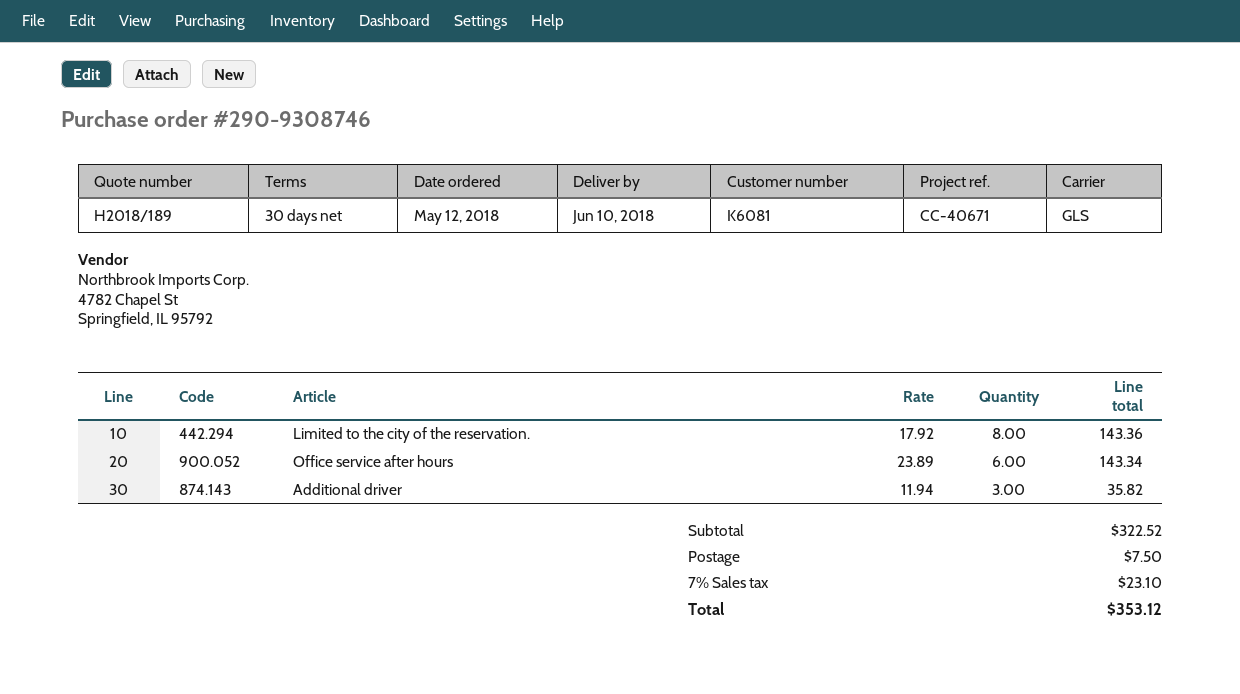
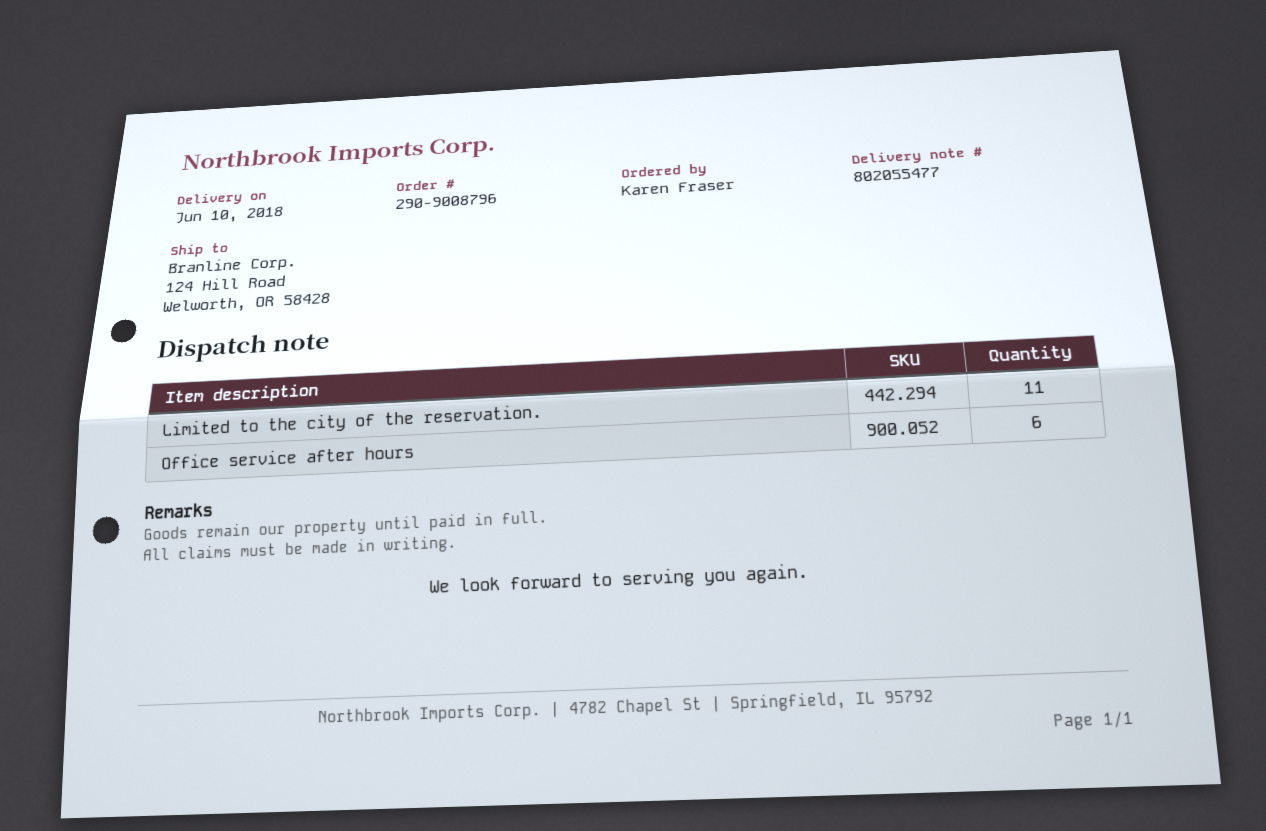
order number: 290-9308746 -> 290-9008796
Limited to the city of the reservation.: 8 -> 11
Additional driver: 3 -> none

